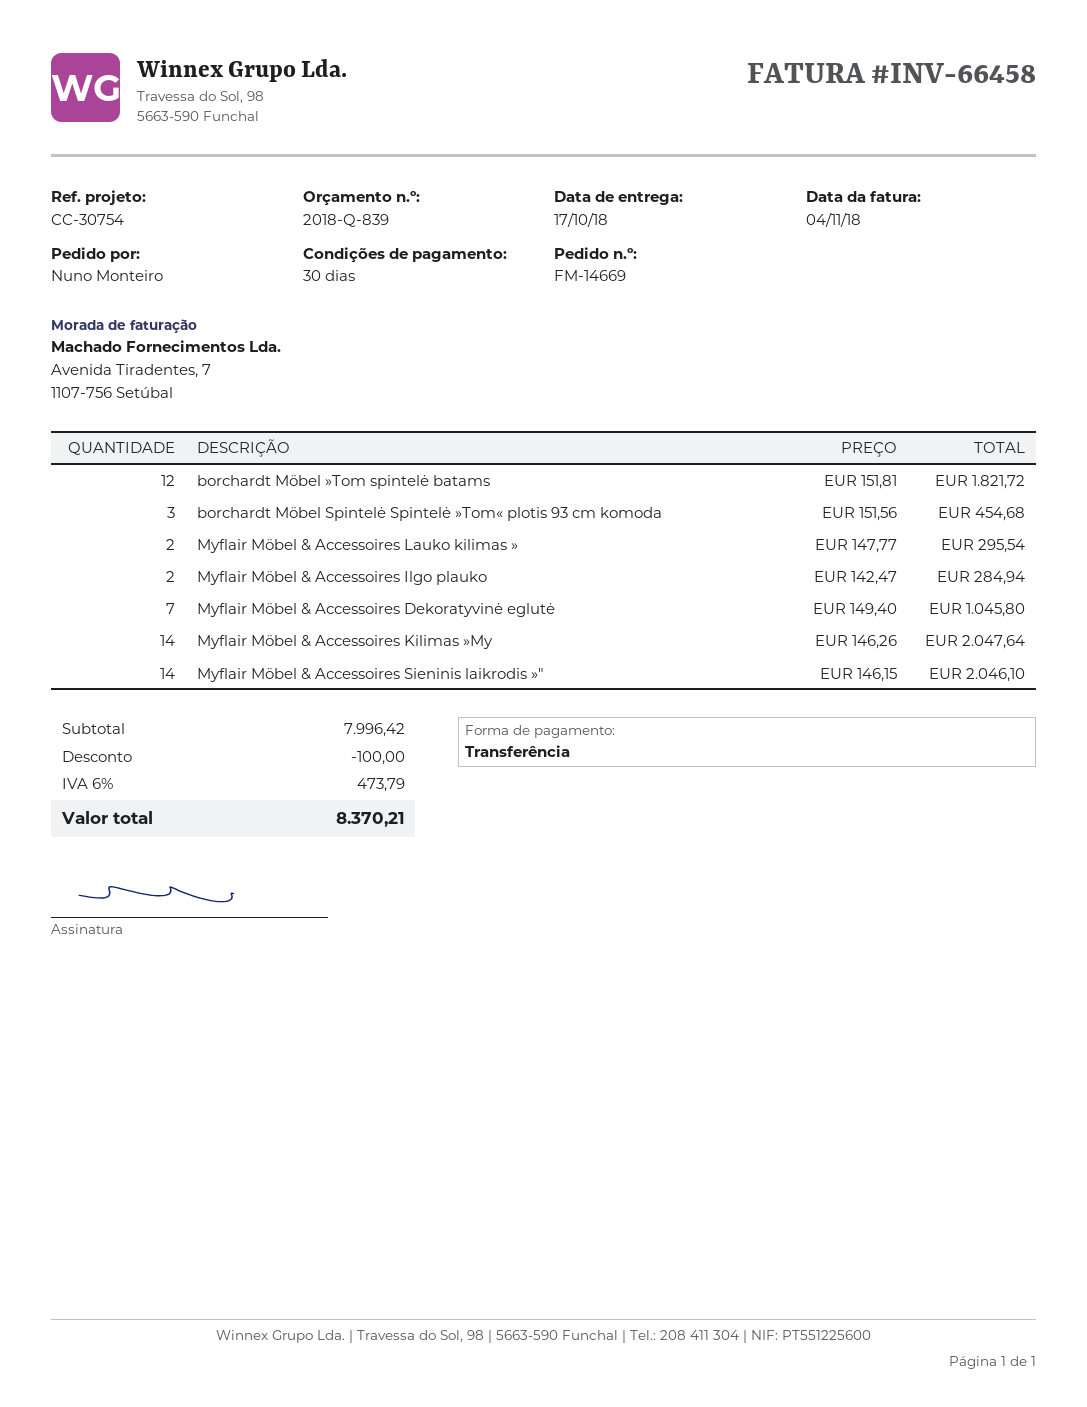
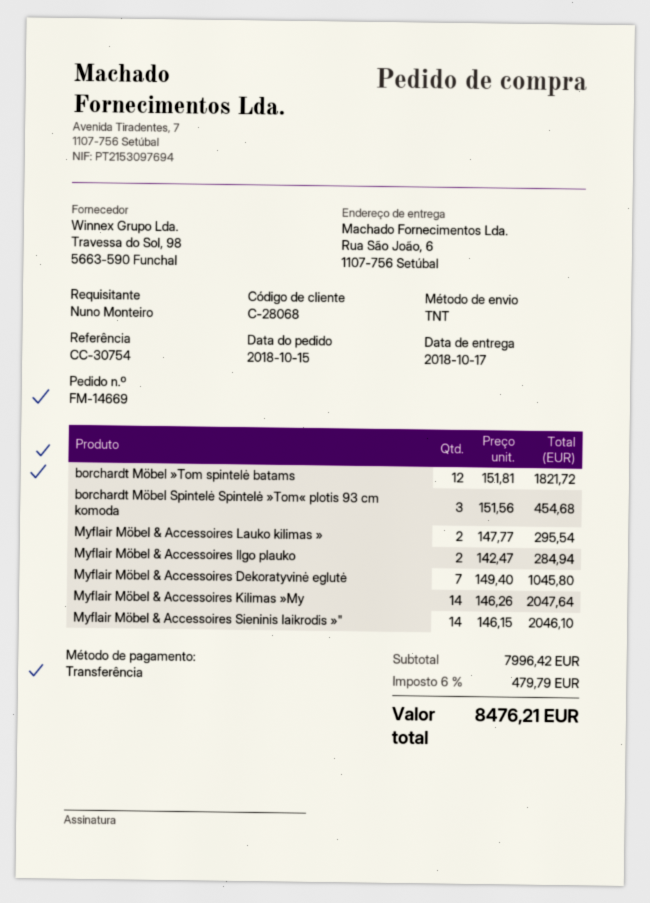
discount: 100.00 -> none
tax: 6% = 473.79 -> 6% = 479.79
total: 8370.21 -> 8476.21

